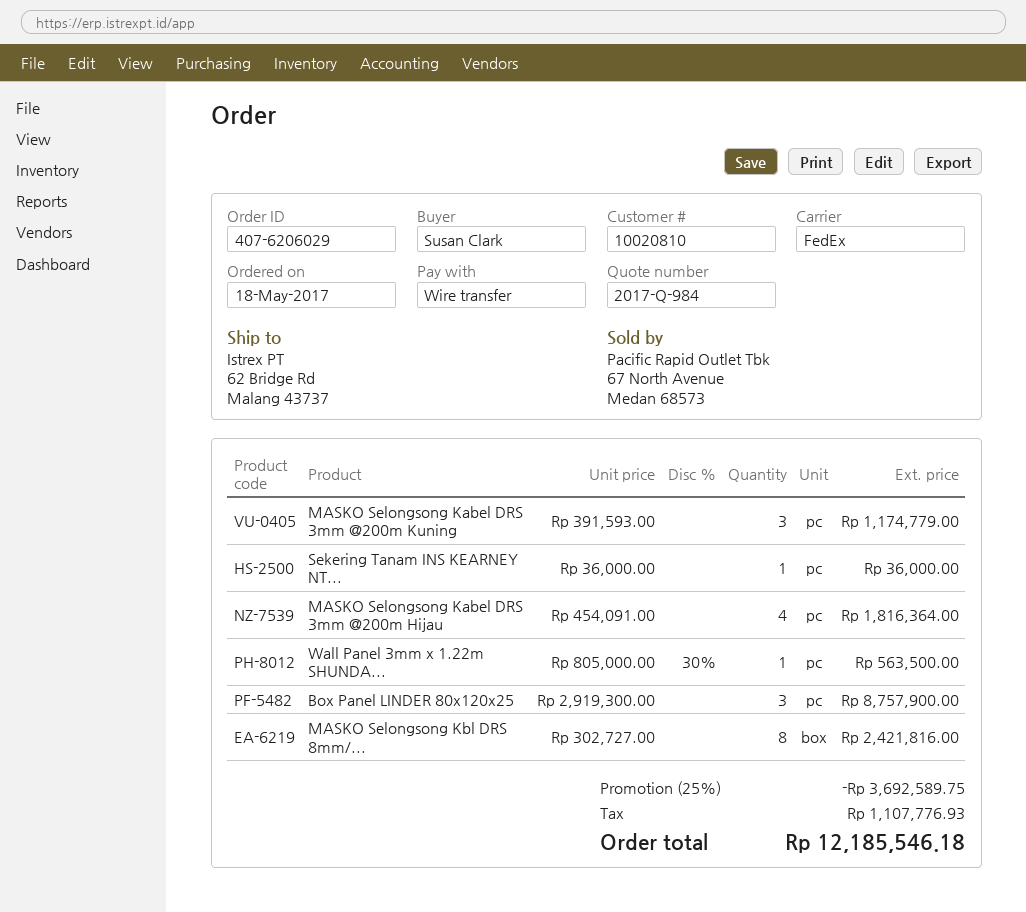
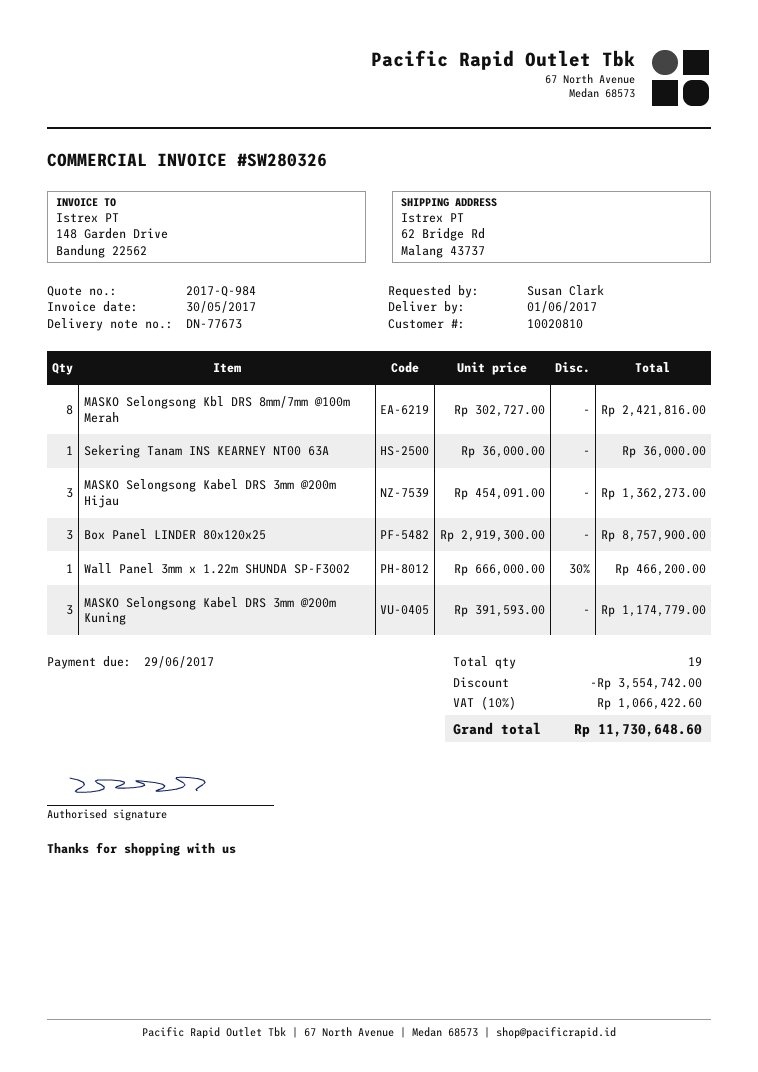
MASKO Selongsong Kabel DRS 3mm @200m Hijau: 4 x 454091.00 = 1816364.00 -> 3 x 454091.00 = 1362273.00
Wall Panel 3mm x 1.22m SHUNDA...: 1 x 805000.00 - 30% = 563500.00 -> 1 x 666000.00 - 30% = 466200.00
discount: 3692589.75 -> 3554742.00
tax: 1107776.93 -> 1066422.60
total: 12185546.18 -> 11730648.60

